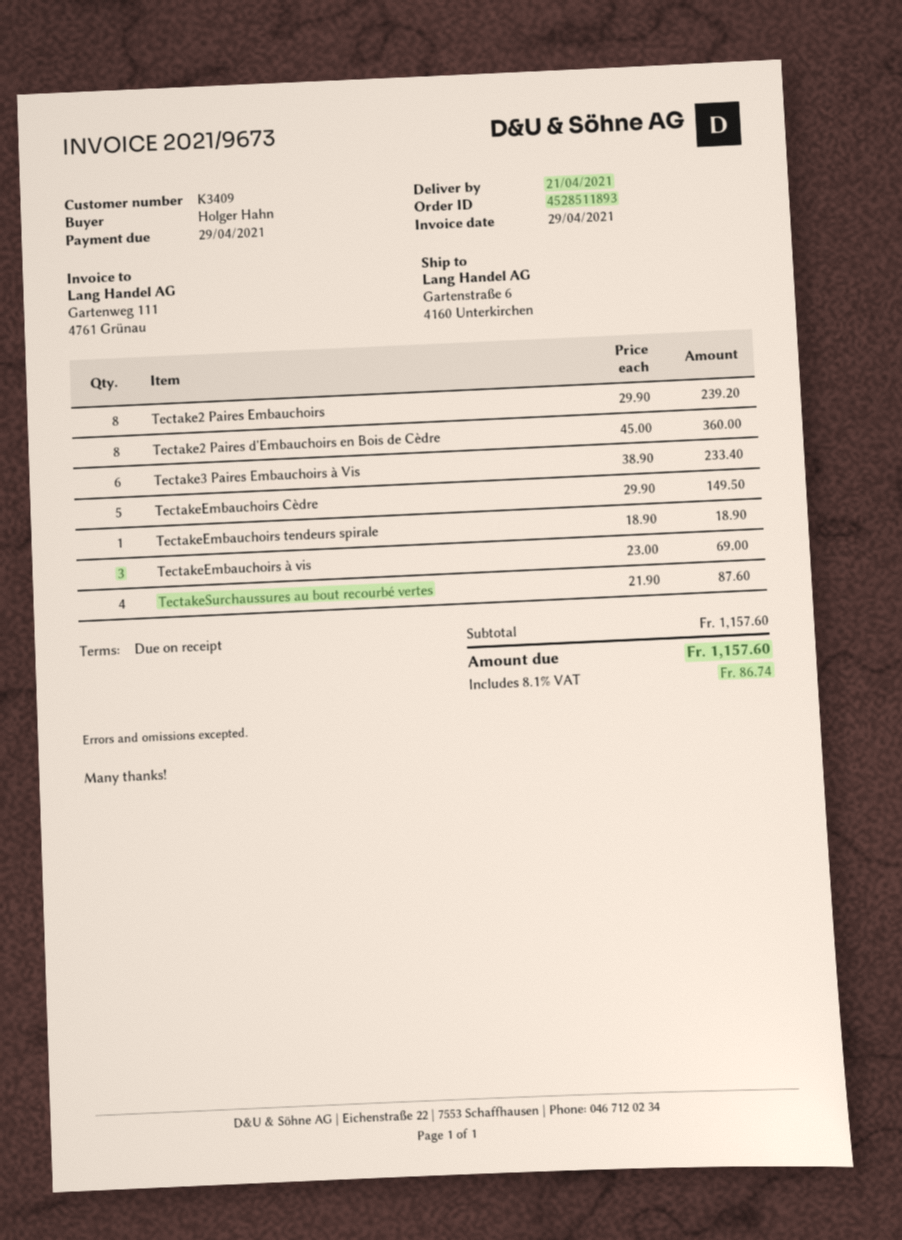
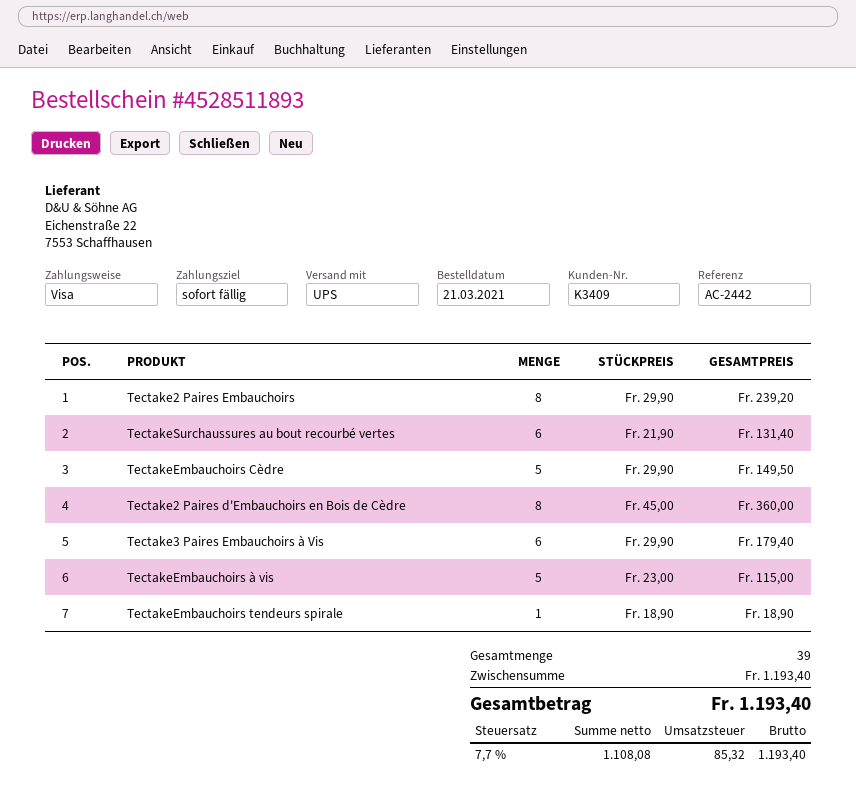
Tectake3 Paires Embauchoirs à Vis: 6 x 38.90 = 233.40 -> 6 x 29.90 = 179.40
TectakeEmbauchoirs à vis: 3 x 23.00 = 69.00 -> 5 x 23.00 = 115.00
TectakeSurchaussures au bout recourbé vertes: 4 x 21.90 = 87.60 -> 6 x 21.90 = 131.40
subtotal: 1157.60 -> 1193.40
tax: 8.1% = 86.74 -> 7.7% = 85.32
total: 1157.60 -> 1193.40

